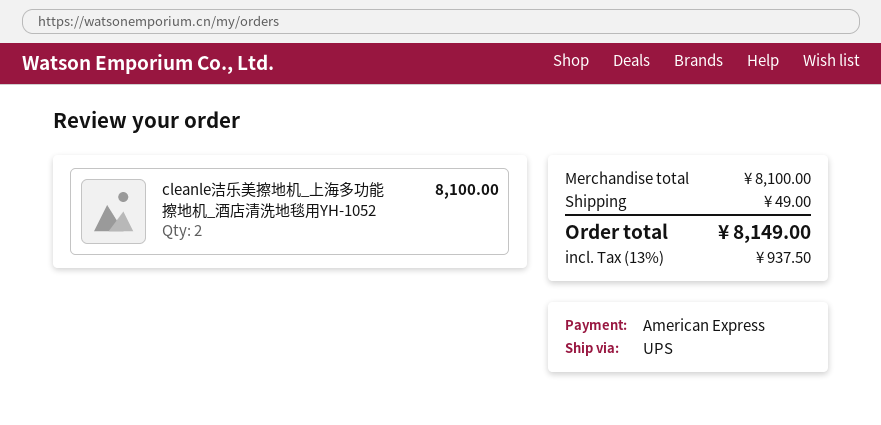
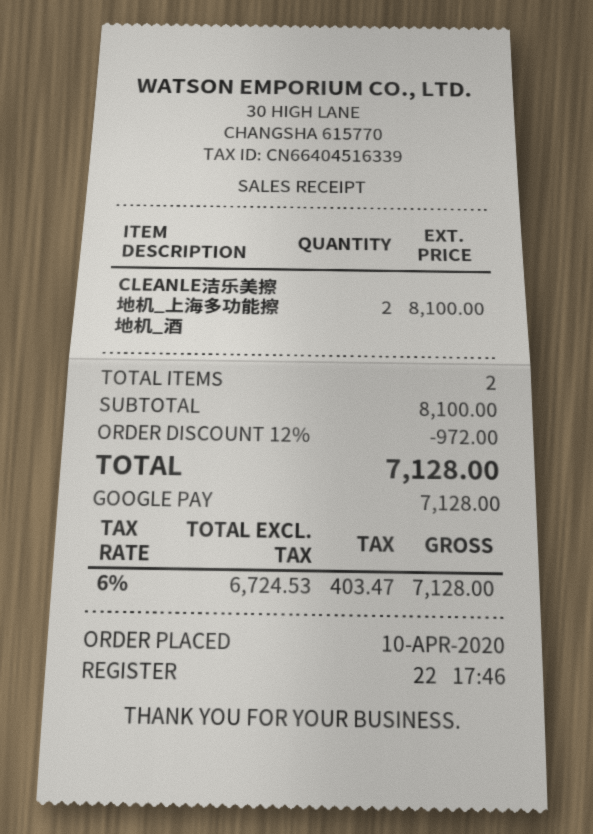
payment method: American Express -> Google Pay
discount: none -> 12% = 972.00
shipping: 49.00 -> none
tax: 13% = 937.50 -> 6% = 403.47
total: 8149.00 -> 7128.00

